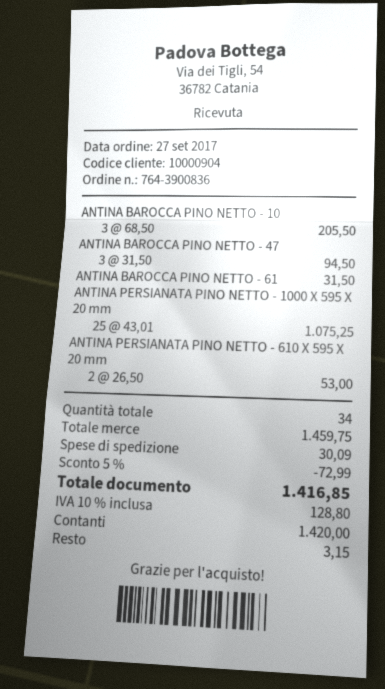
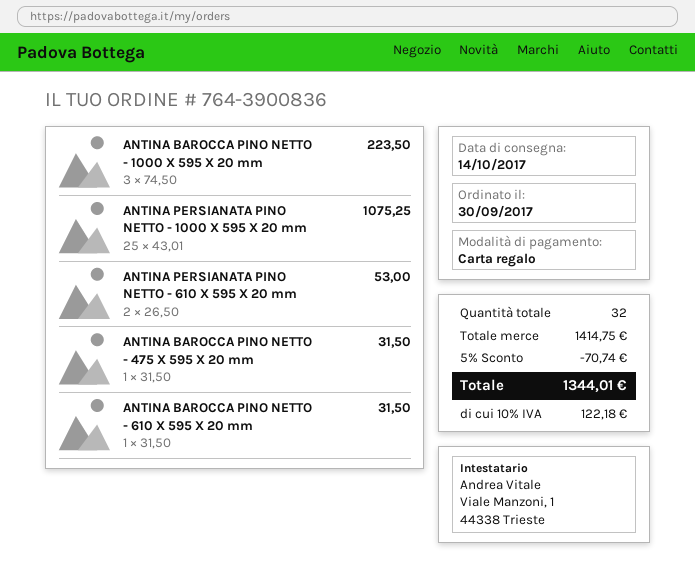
order date: 2017-09-27 -> 2017-09-30
payment method: cash -> gift card
ANTINA BAROCCA PINO NETTO - 10: 3 x 68.50 = 205.50 -> 3 x 74.50 = 223.50
ANTINA BAROCCA PINO NETTO - 47: 3 x 31.50 = 94.50 -> 1 x 31.50 = 31.50
total quantity: 34 -> 32
subtotal: 1459.75 -> 1414.75
discount: 5% = 72.99 -> 5% = 70.74
shipping: 30.09 -> none
tax: 10% = 128.80 -> 10% = 122.18
total: 1416.85 -> 1344.01

